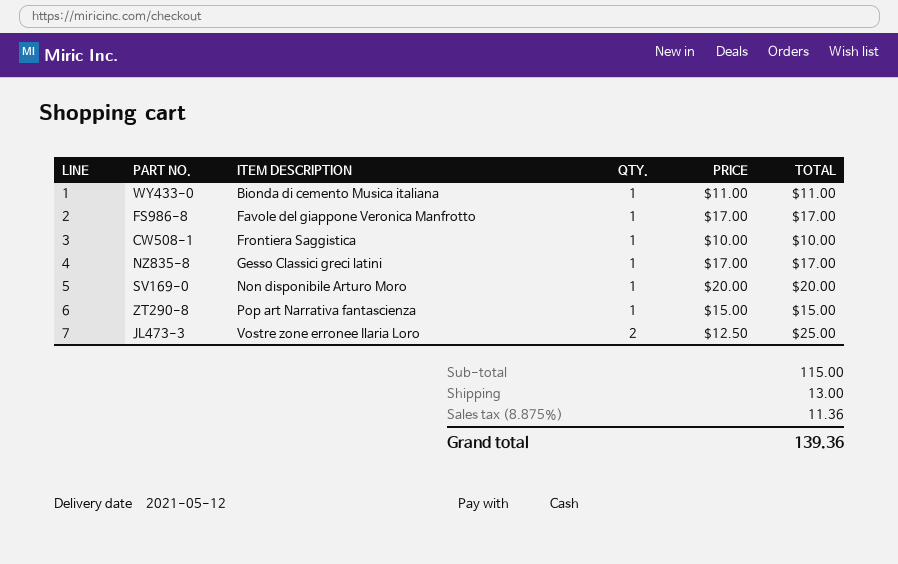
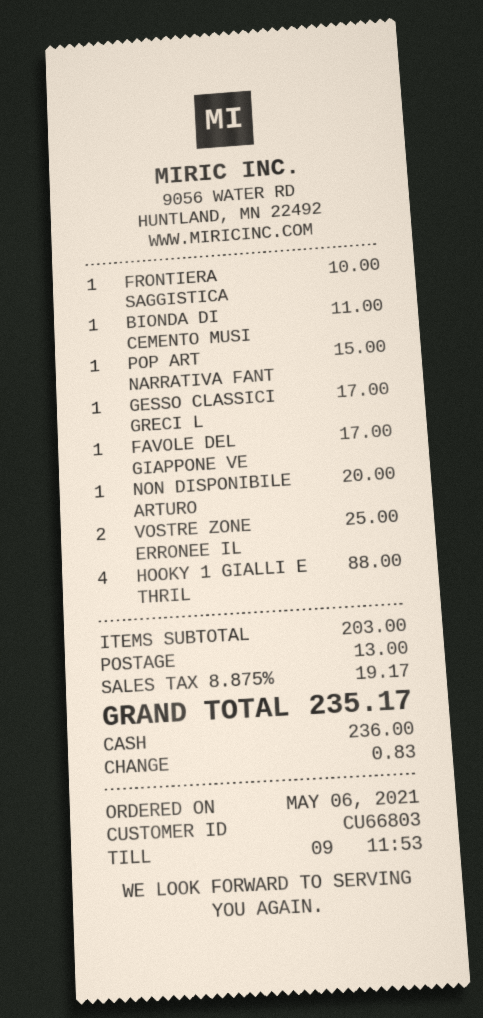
HOOKY 1 GIALLI E THRIL: none -> 4 for 88.00
subtotal: 115.00 -> 203.00
tax: 8.875% = 11.36 -> 8.875% = 19.17
total: 139.36 -> 235.17

